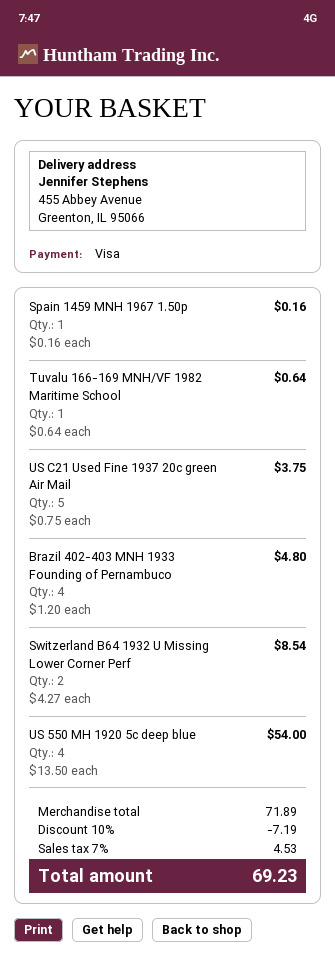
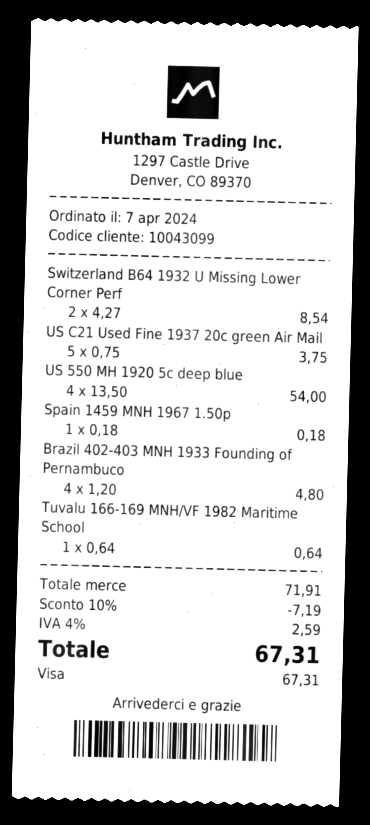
Spain 1459 MNH 1967 1.50p: 1 x 0.16 = 0.16 -> 1 x 0.18 = 0.18
subtotal: 71.89 -> 71.91
tax: 7% = 4.53 -> 4% = 2.59
total: 69.23 -> 67.31

